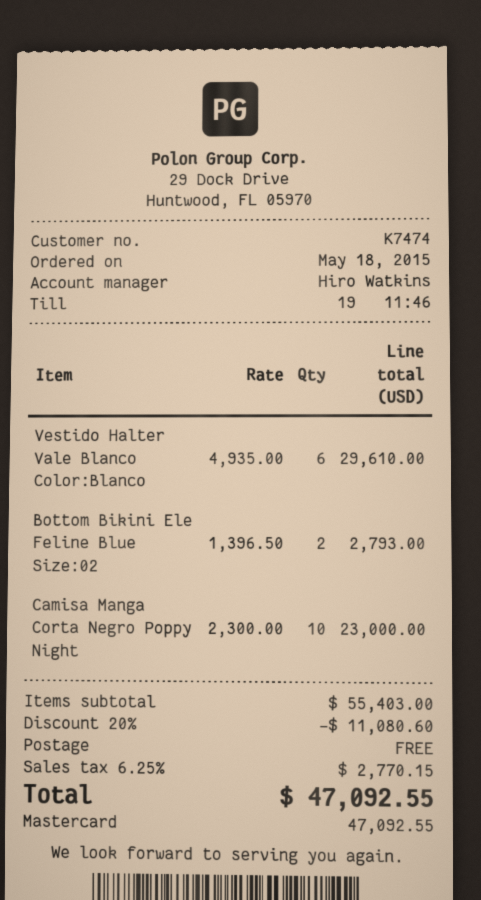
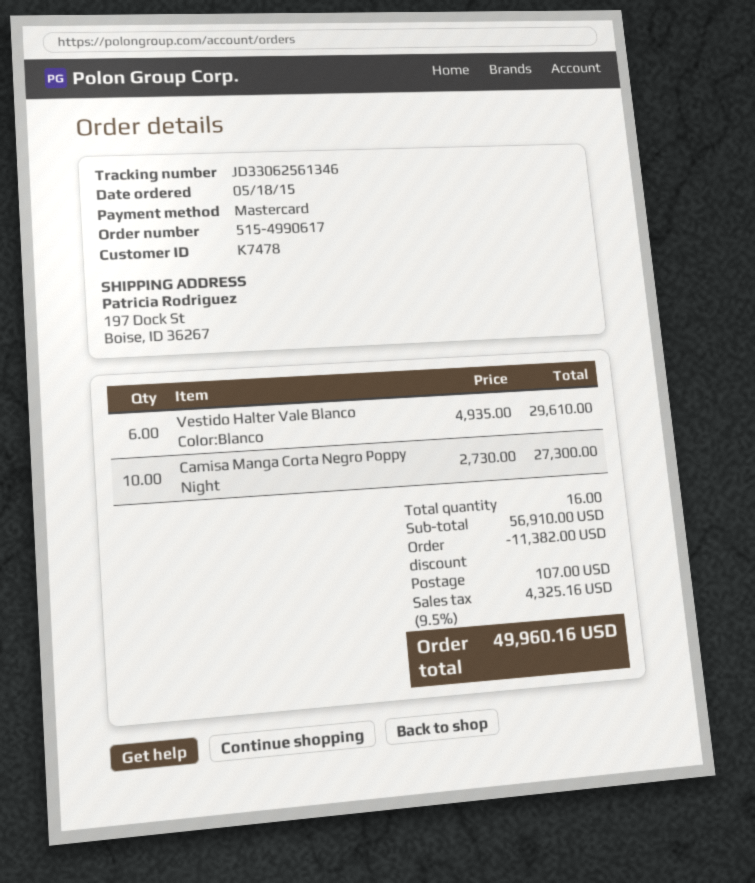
customer number: K7474 -> K7478
Bottom Bikini Ele Feline Blue Size:02: 2 x 1396.50 = 2793.00 -> none
Camisa Manga Corta Negro Poppy Night: 10 x 2300.00 = 23000.00 -> 10 x 2730.00 = 27300.00
subtotal: 55403.00 -> 56910.00
discount: 11080.60 -> 11382.00
shipping: 0.00 -> 107.00
tax: 6.25% = 2770.15 -> 9.5% = 4325.16
total: 47092.55 -> 49960.16

